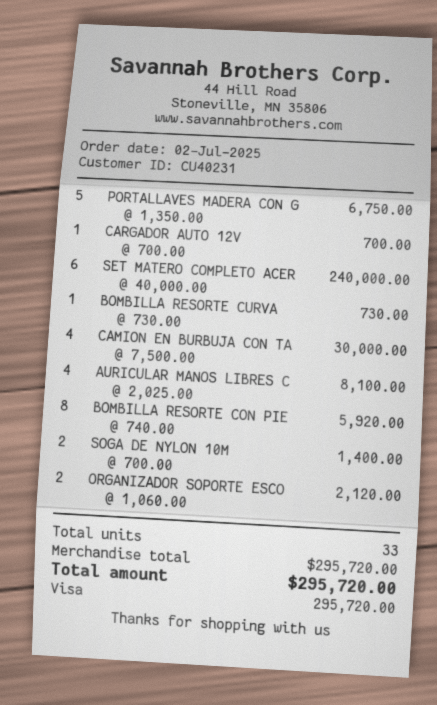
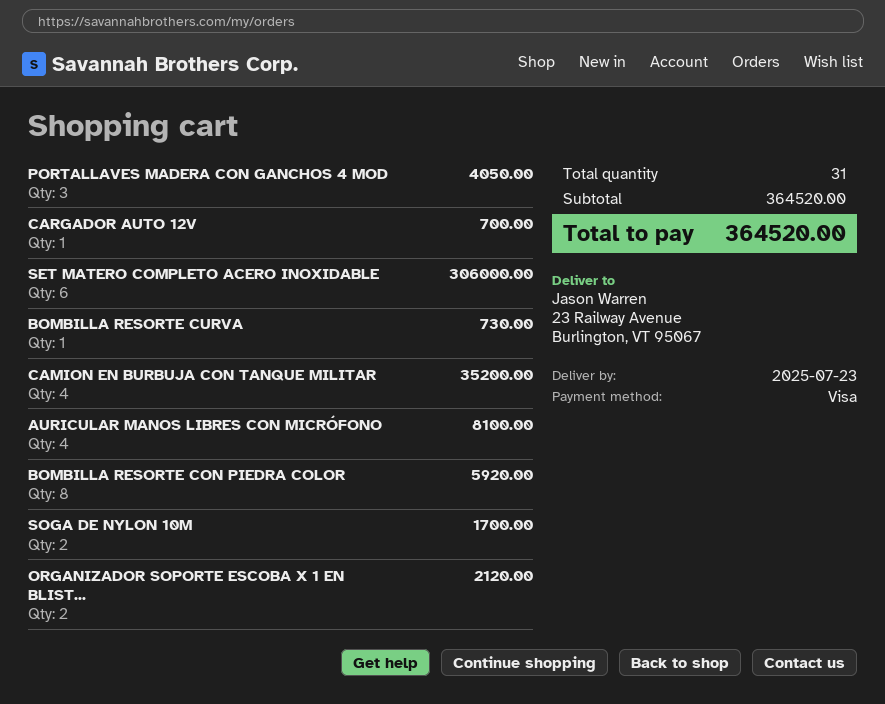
PORTALLAVES MADERA CON G: 5 for 6750.00 -> 3 for 4050.00
SET MATERO COMPLETO ACER: 6 for 240000.00 -> 6 for 306000.00
CAMION EN BURBUJA CON TA: 4 for 30000.00 -> 4 for 35200.00
SOGA DE NYLON 10M: 2 for 1400.00 -> 2 for 1700.00
total quantity: 33 -> 31
subtotal: 295720.00 -> 364520.00
total: 295720.00 -> 364520.00

